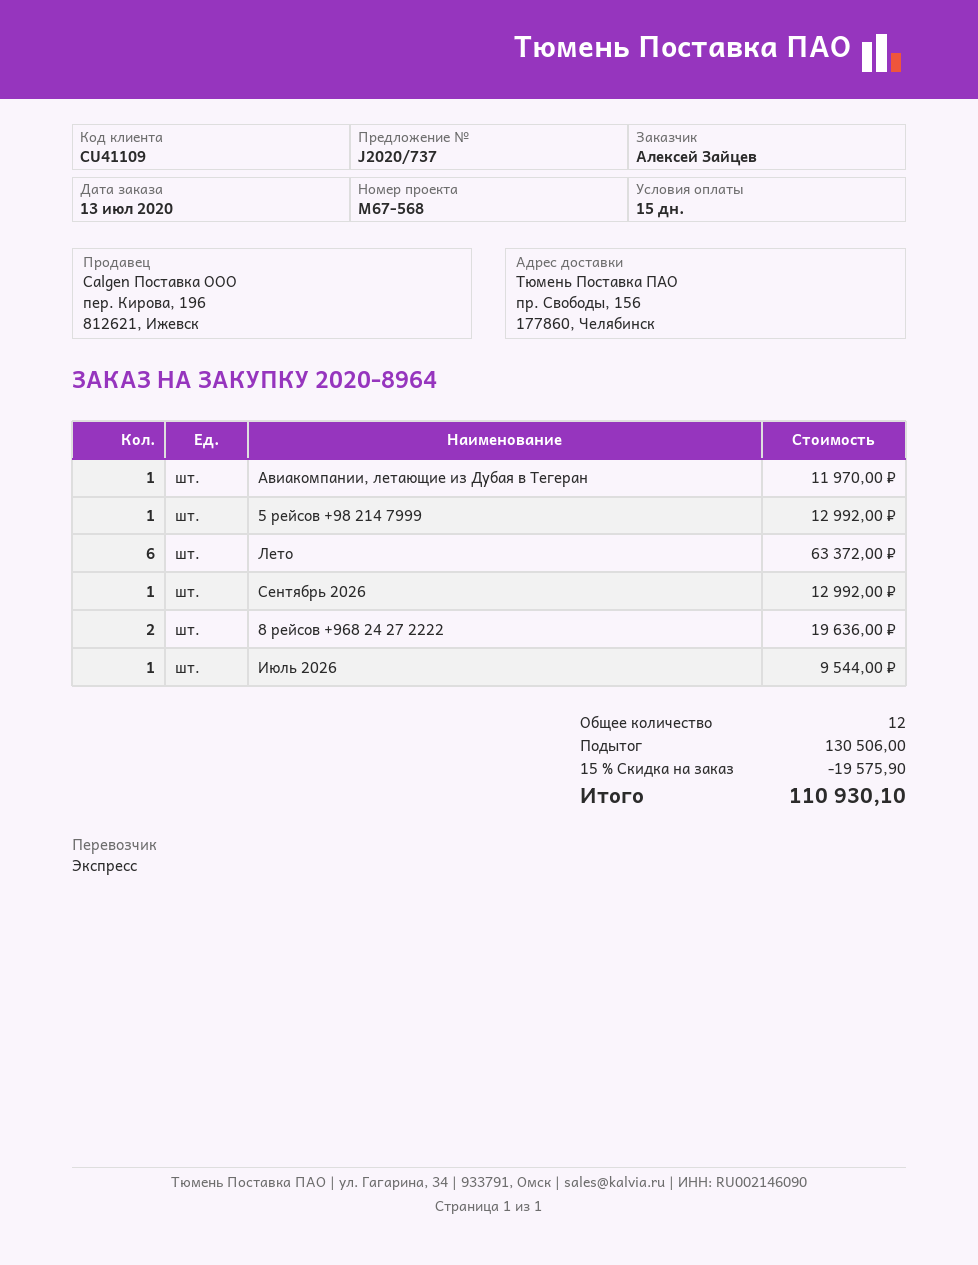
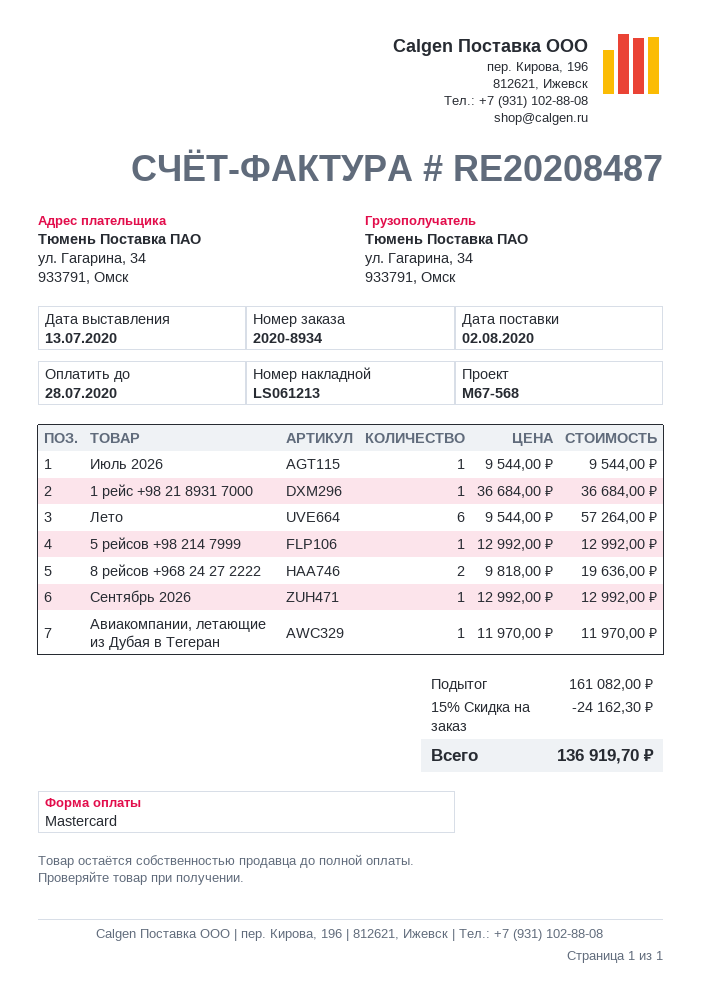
order number: 2020-8964 -> 2020-8934
ship to: пр. Свободы, 156, 177860, Челябинск -> ул. Гагарина, 34, 933791, Омск
Лето: 6 for 63372.00 -> 6 for 57264.00
1 рейс +98 21 8931 7000: none -> 1 for 36684.00
subtotal: 130506.00 -> 161082.00
discount: 15% = 19575.90 -> 15% = 24162.30
total: 110930.10 -> 136919.70

